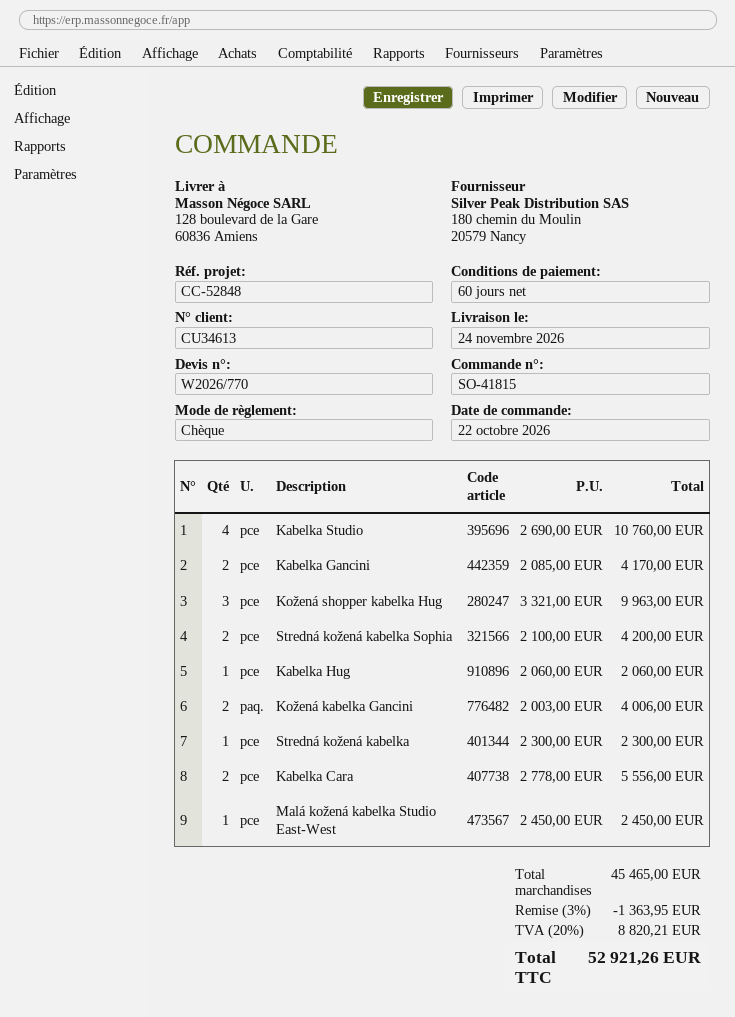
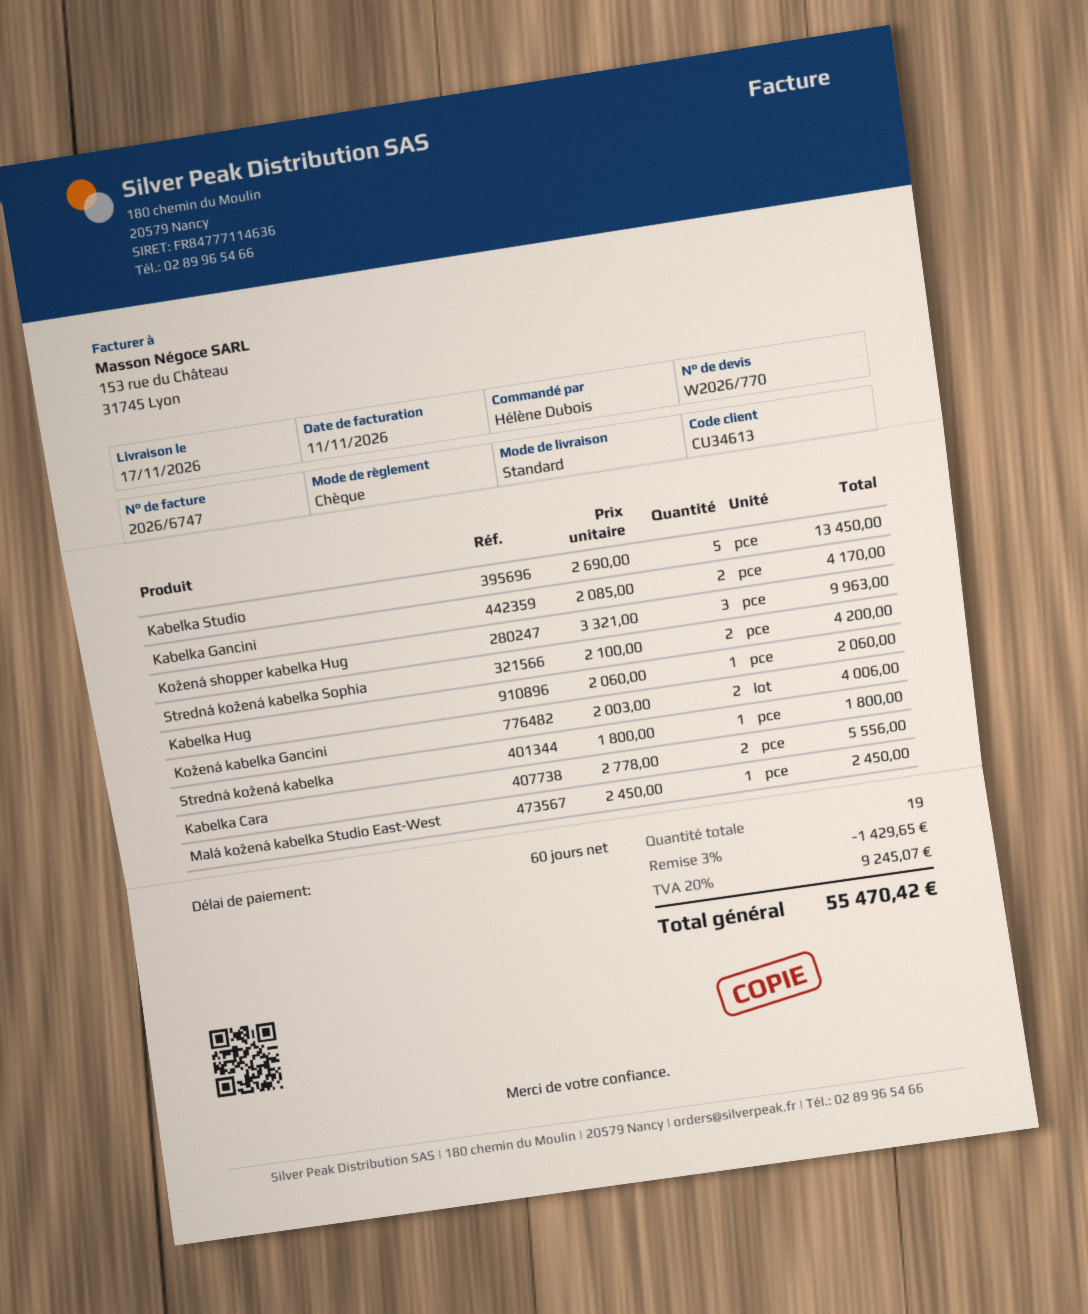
delivery date: 2026-11-24 -> 2026-11-17
Kabelka Studio: 4 x 2690.00 = 10760.00 -> 5 x 2690.00 = 13450.00
Stredná kožená kabelka: 1 x 2300.00 = 2300.00 -> 1 x 1800.00 = 1800.00
discount: 3% = 1363.95 -> 3% = 1429.65
tax: 20% = 8820.21 -> 20% = 9245.07
total: 52921.26 -> 55470.42

